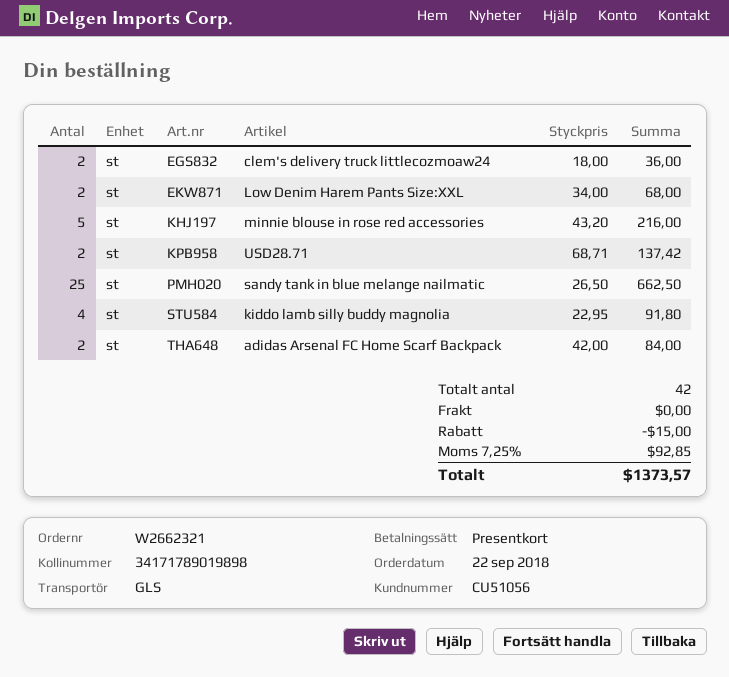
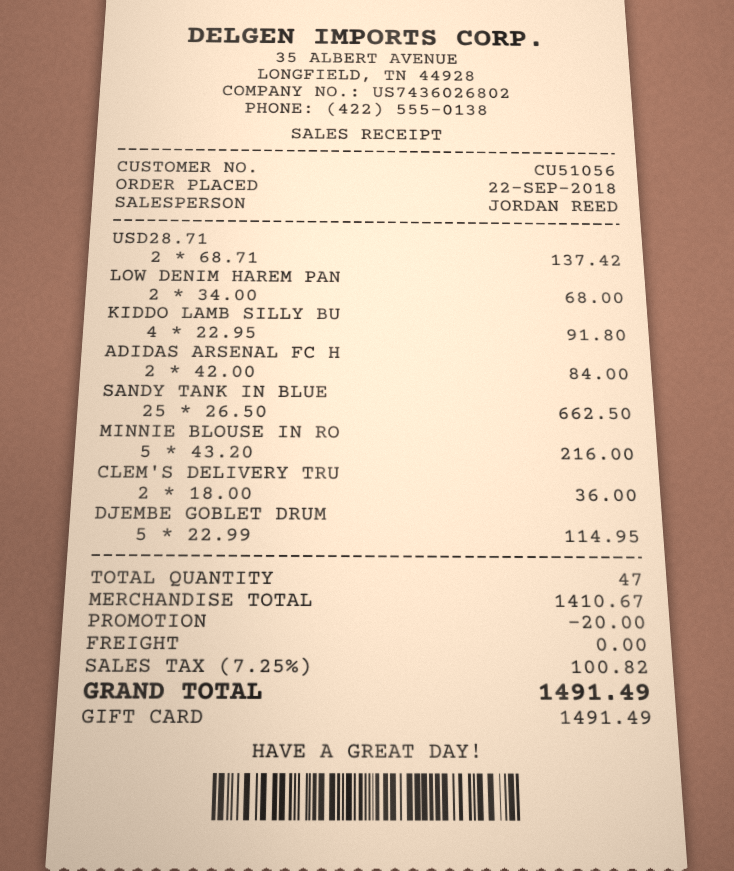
DJEMBE GOBLET DRUM: none -> 5 x 22.99 = 114.95
total quantity: 42 -> 47
discount: 15.00 -> 20.00
tax: 7.25% = 92.85 -> 7.25% = 100.82
total: 1373.57 -> 1491.49

